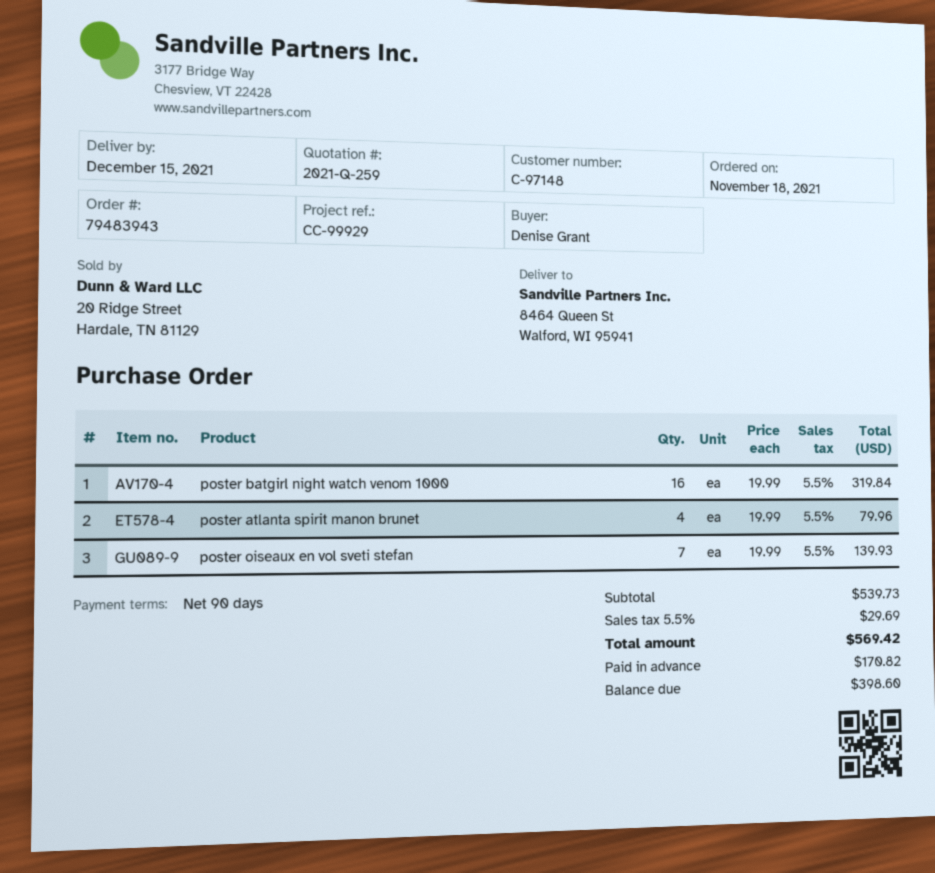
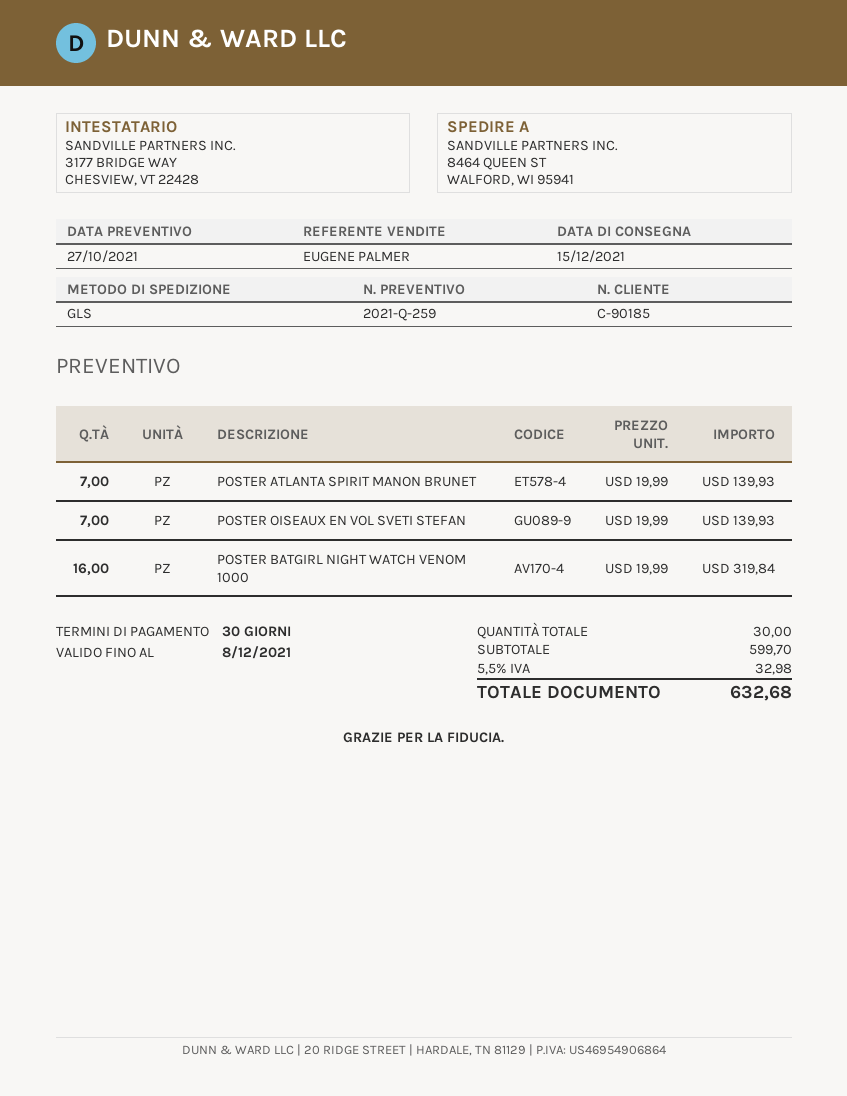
payment terms: 90 days -> 30 days
customer number: C-97148 -> C-90185
poster atlanta spirit manon brunet: 4 x 19.99 = 79.96 -> 7 x 19.99 = 139.93
subtotal: 539.73 -> 599.70
tax: 5.5% = 29.69 -> 5.5% = 32.98
total: 569.42 -> 632.68

